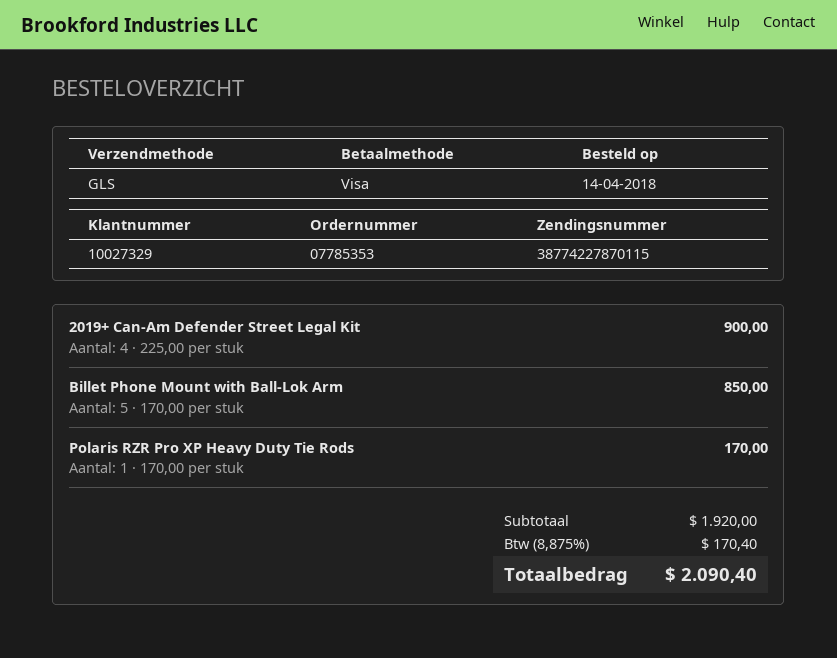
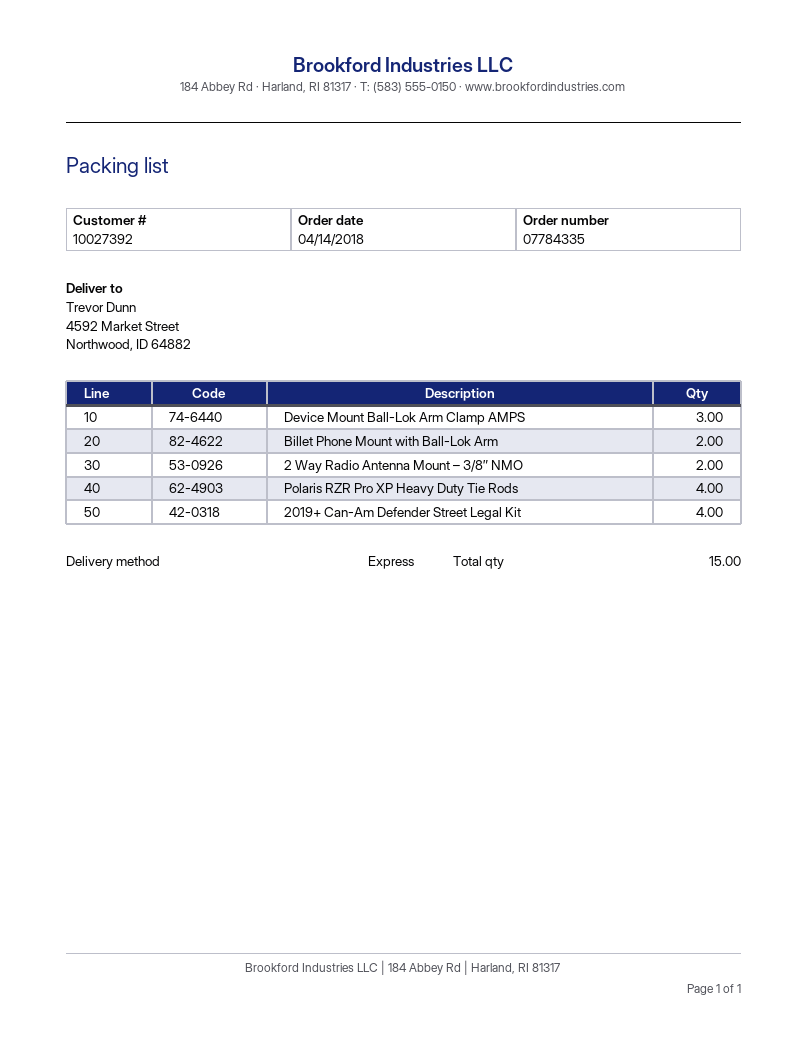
order number: 07785353 -> 07784335
customer number: 10027329 -> 10027392
shipping method: GLS -> express
Billet Phone Mount with Ball-Lok Arm: 5 -> 2
Polaris RZR Pro XP Heavy Duty Tie Rods: 1 -> 4
Device Mount Ball-Lok Arm Clamp AMPS: none -> 3
2 Way Radio Antenna Mount – 3/8″ NMO: none -> 2

